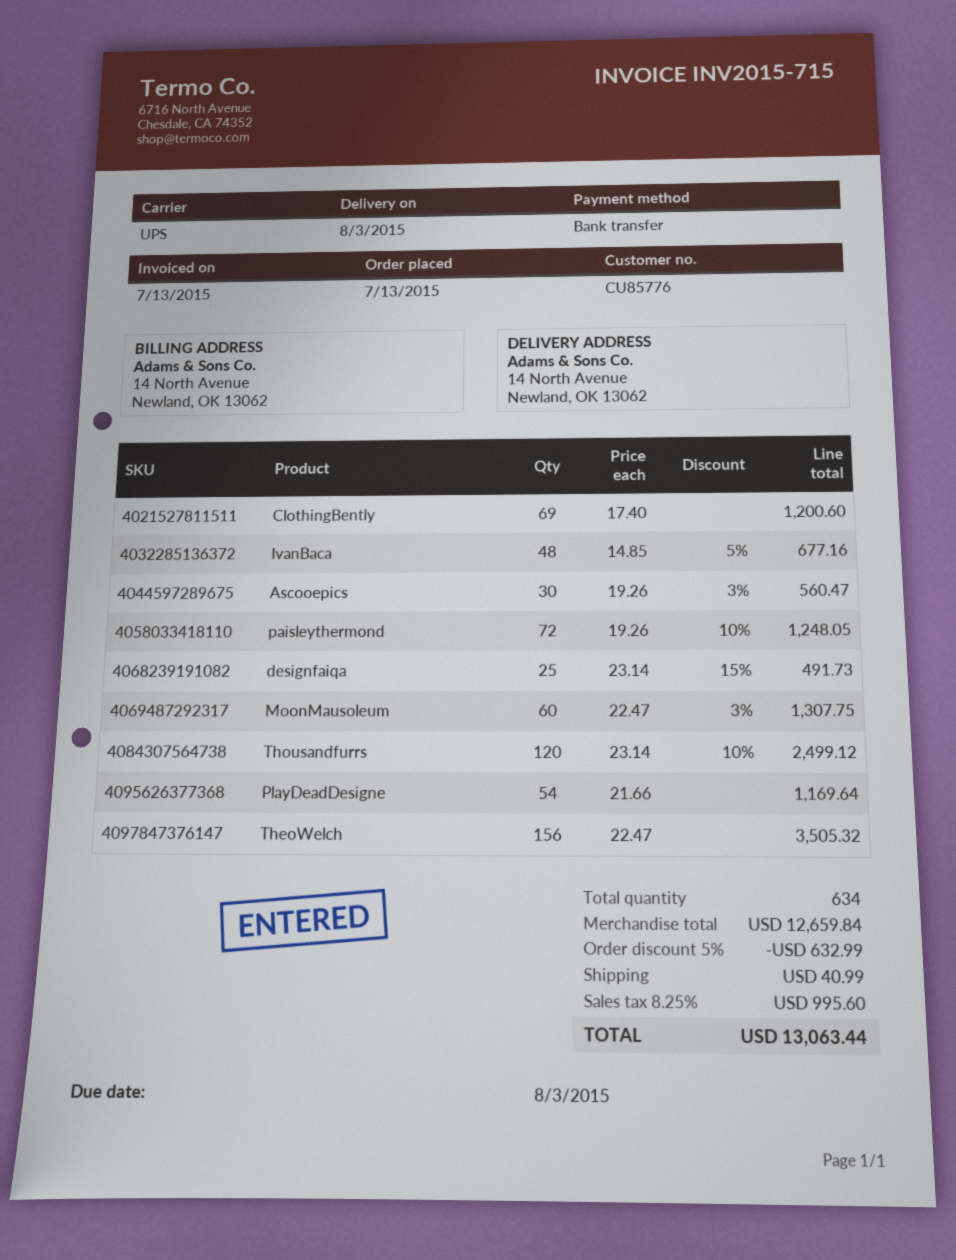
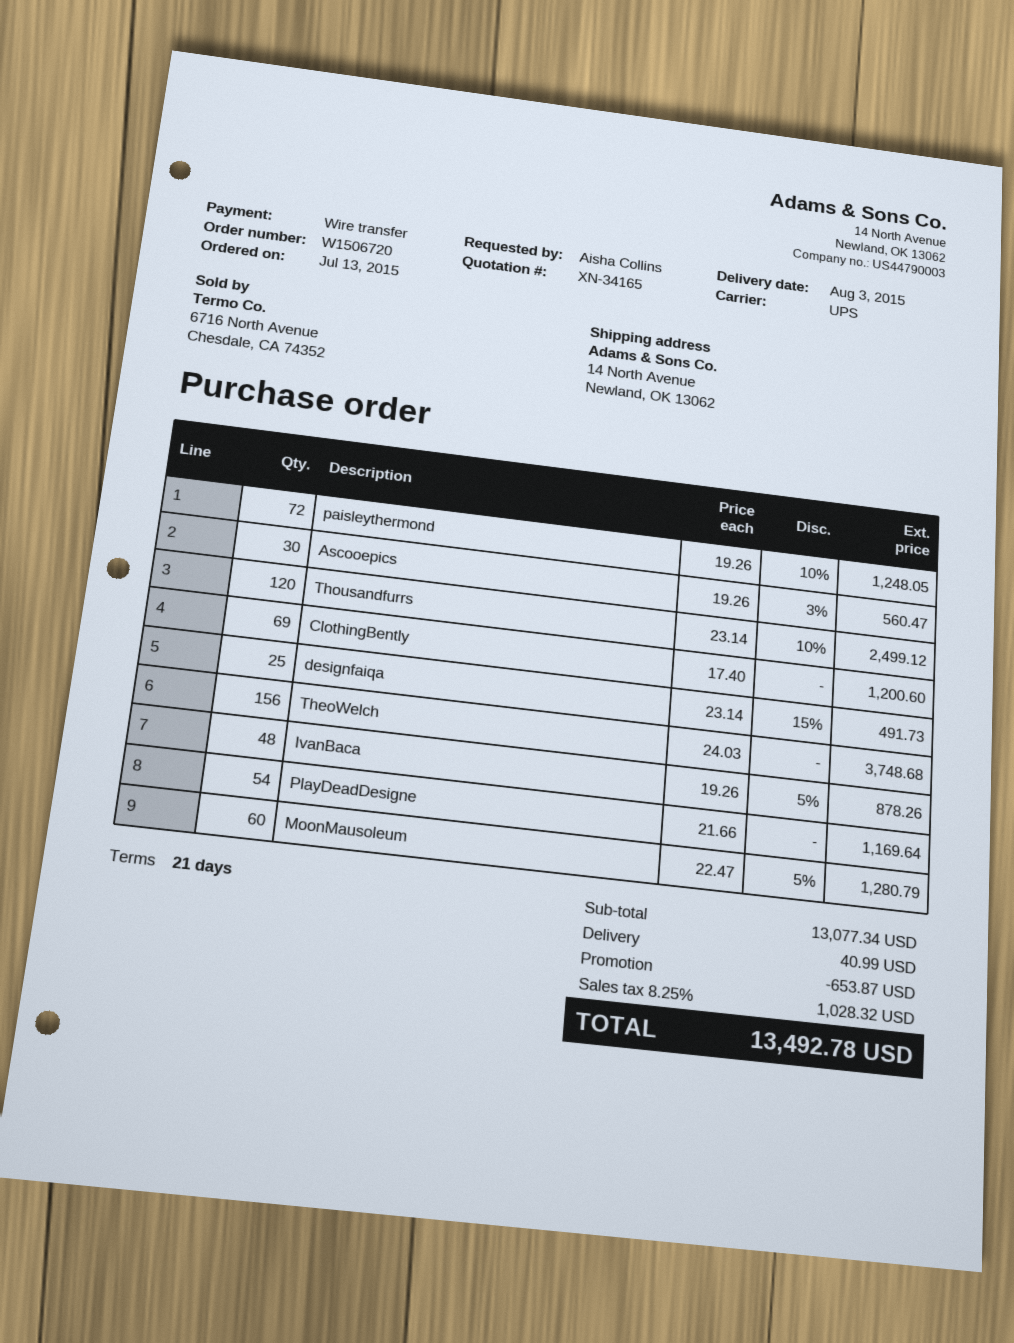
IvanBaca: 48 x 14.85 - 5% = 677.16 -> 48 x 19.26 - 5% = 878.26
MoonMausoleum: 60 x 22.47 - 3% = 1307.75 -> 60 x 22.47 - 5% = 1280.79
TheoWelch: 156 x 22.47 = 3505.32 -> 156 x 24.03 = 3748.68
subtotal: 12659.84 -> 13077.34
discount: 632.99 -> 653.87
tax: 8.25% = 995.60 -> 8.25% = 1028.32
total: 13063.44 -> 13492.78

